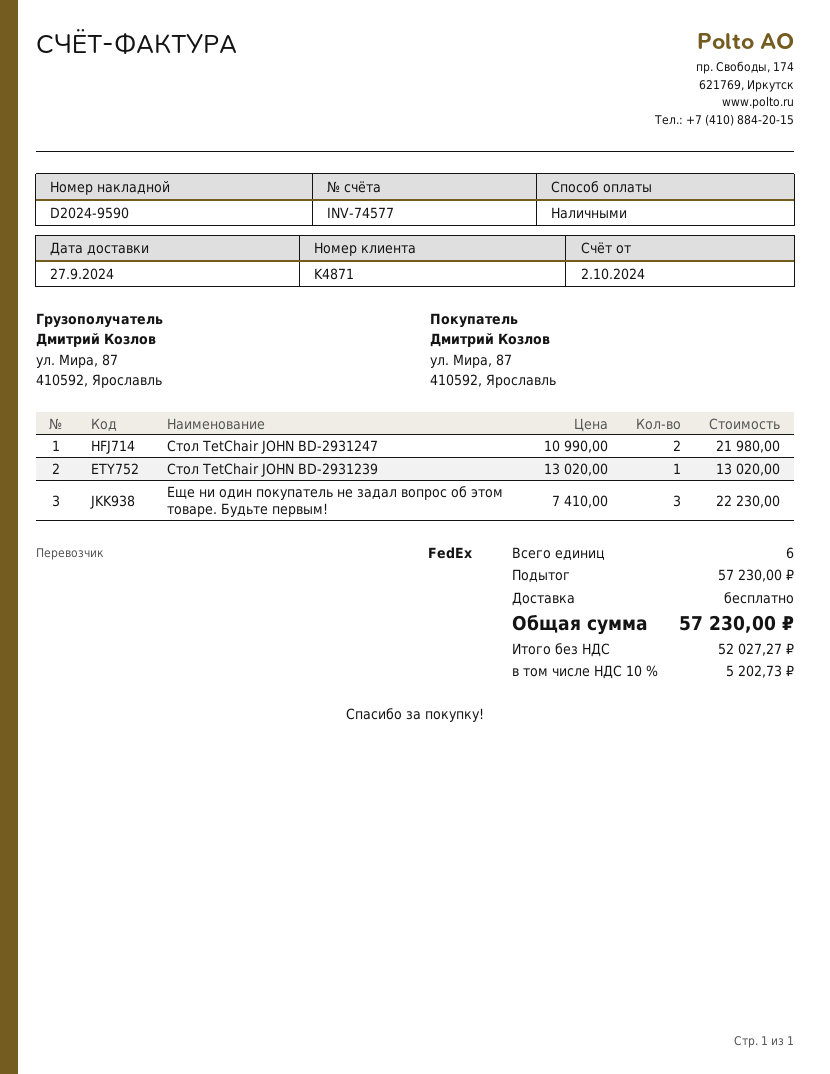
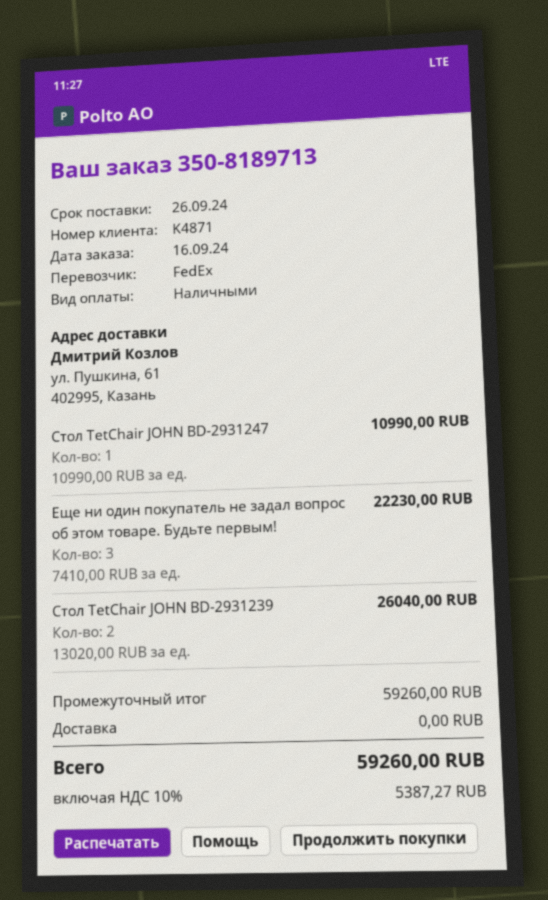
delivery date: 2024-09-27 -> 2024-09-26
ship to: ул. Мира, 87, 410592, Ярославль -> ул. Пушкина, 61, 402995, Казань
Стол TetChair JOHN BD-2931247: 2 x 10990.00 = 21980.00 -> 1 x 10990.00 = 10990.00
Стол TetChair JOHN BD-2931239: 1 x 13020.00 = 13020.00 -> 2 x 13020.00 = 26040.00
subtotal: 57230.00 -> 59260.00
tax: 10% = 5202.73 -> 10% = 5387.27
total: 57230.00 -> 59260.00

